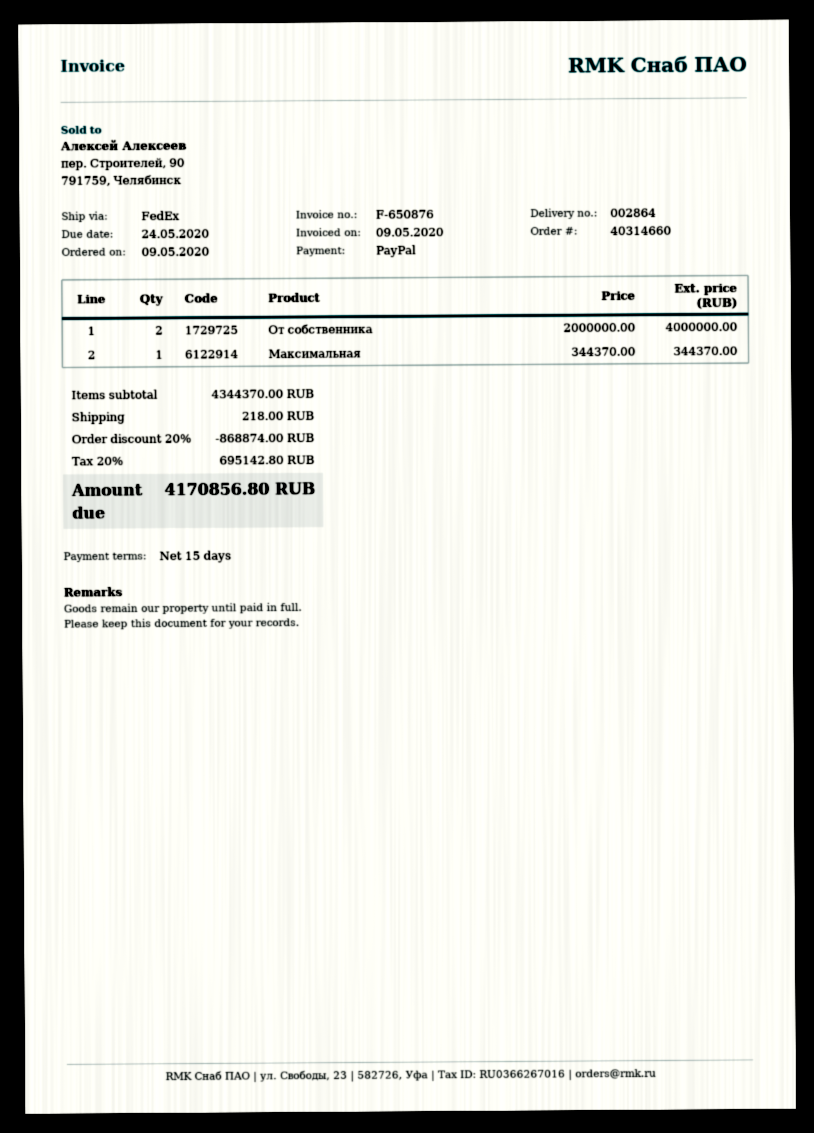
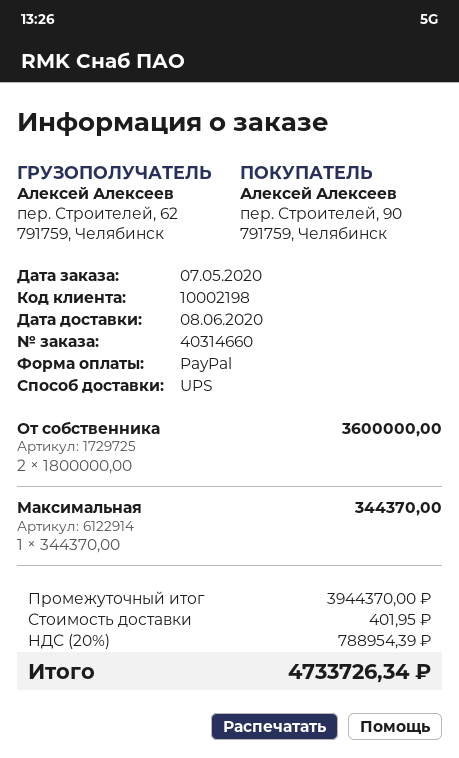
order date: 2020-05-09 -> 2020-05-07
shipping method: FedEx -> UPS
От собственника: 2 x 2000000.00 = 4000000.00 -> 2 x 1800000.00 = 3600000.00
subtotal: 4344370.00 -> 3944370.00
discount: 20% = 868874.00 -> none
shipping: 218.00 -> 401.95
tax: 20% = 695142.80 -> 20% = 788954.39
total: 4170856.80 -> 4733726.34

